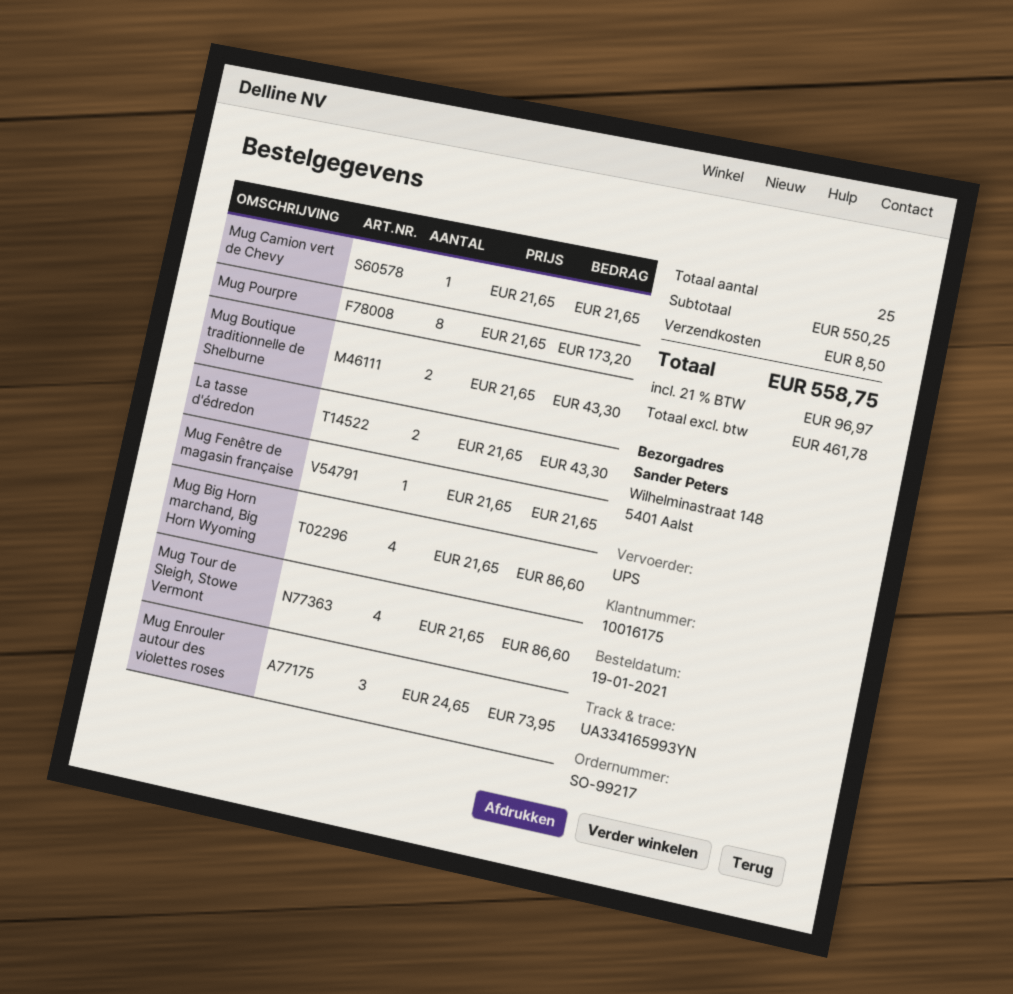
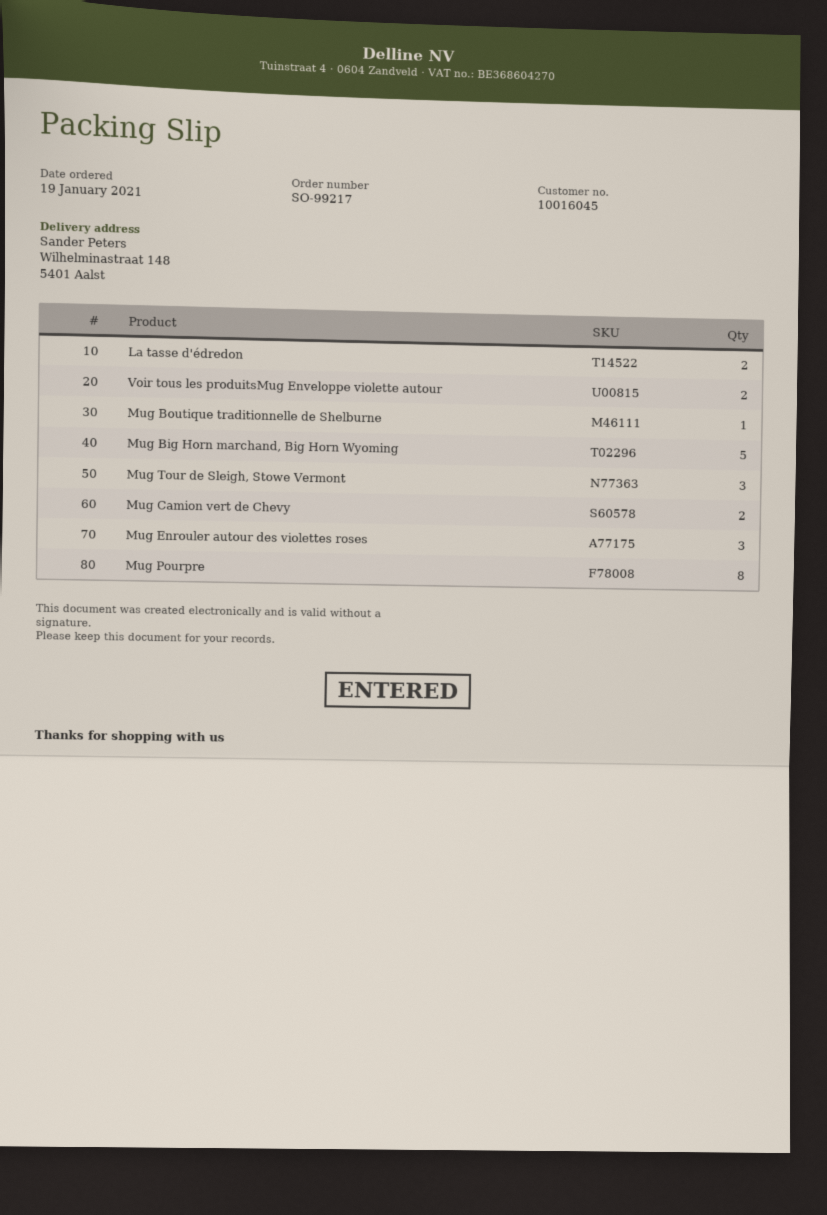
customer number: 10016175 -> 10016045
Mug Camion vert de Chevy: 1 -> 2
Mug Boutique traditionnelle de Shelburne: 2 -> 1
Mug Fenêtre de magasin française: 1 -> none
Mug Big Horn marchand, Big Horn Wyoming: 4 -> 5
Mug Tour de Sleigh, Stowe Vermont: 4 -> 3
Voir tous les produitsMug Enveloppe violette autour: none -> 2

